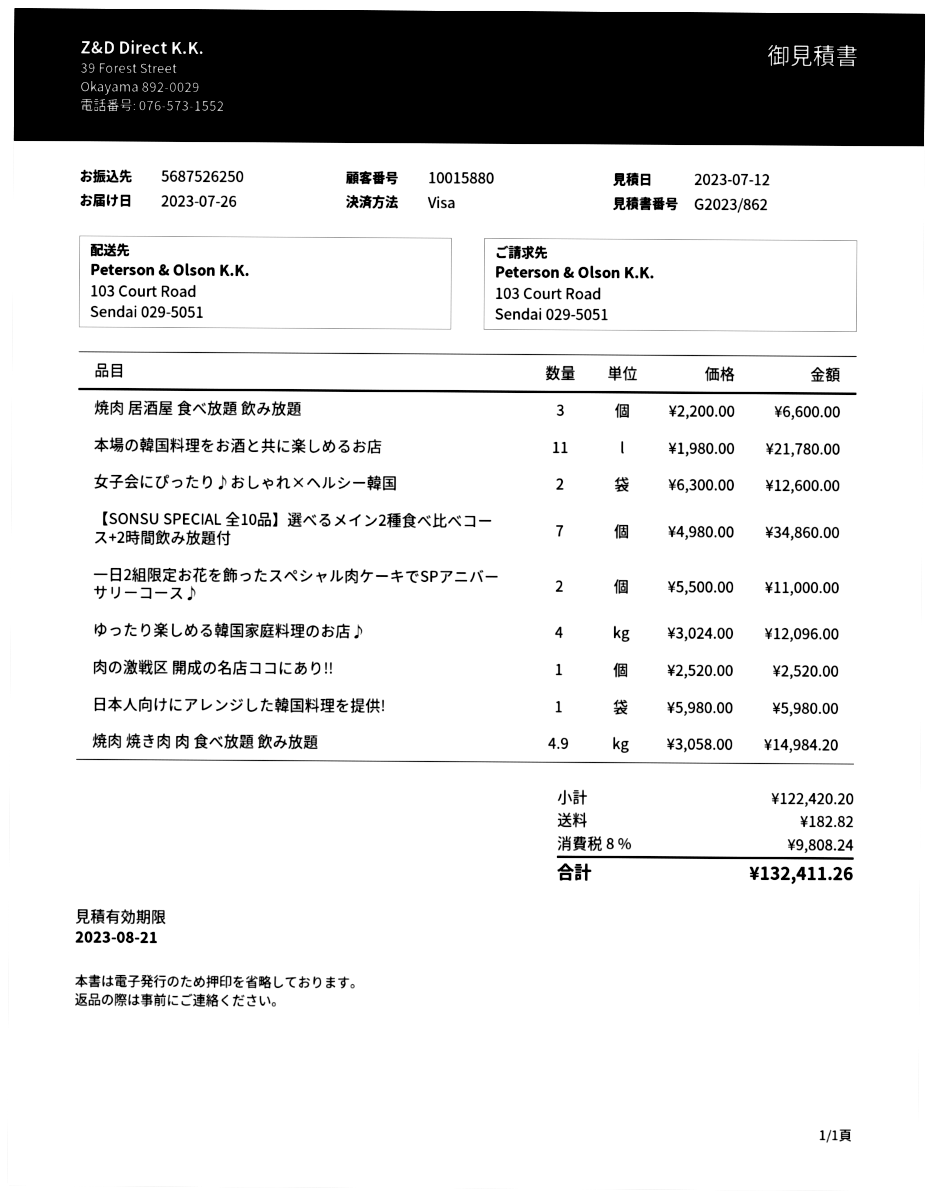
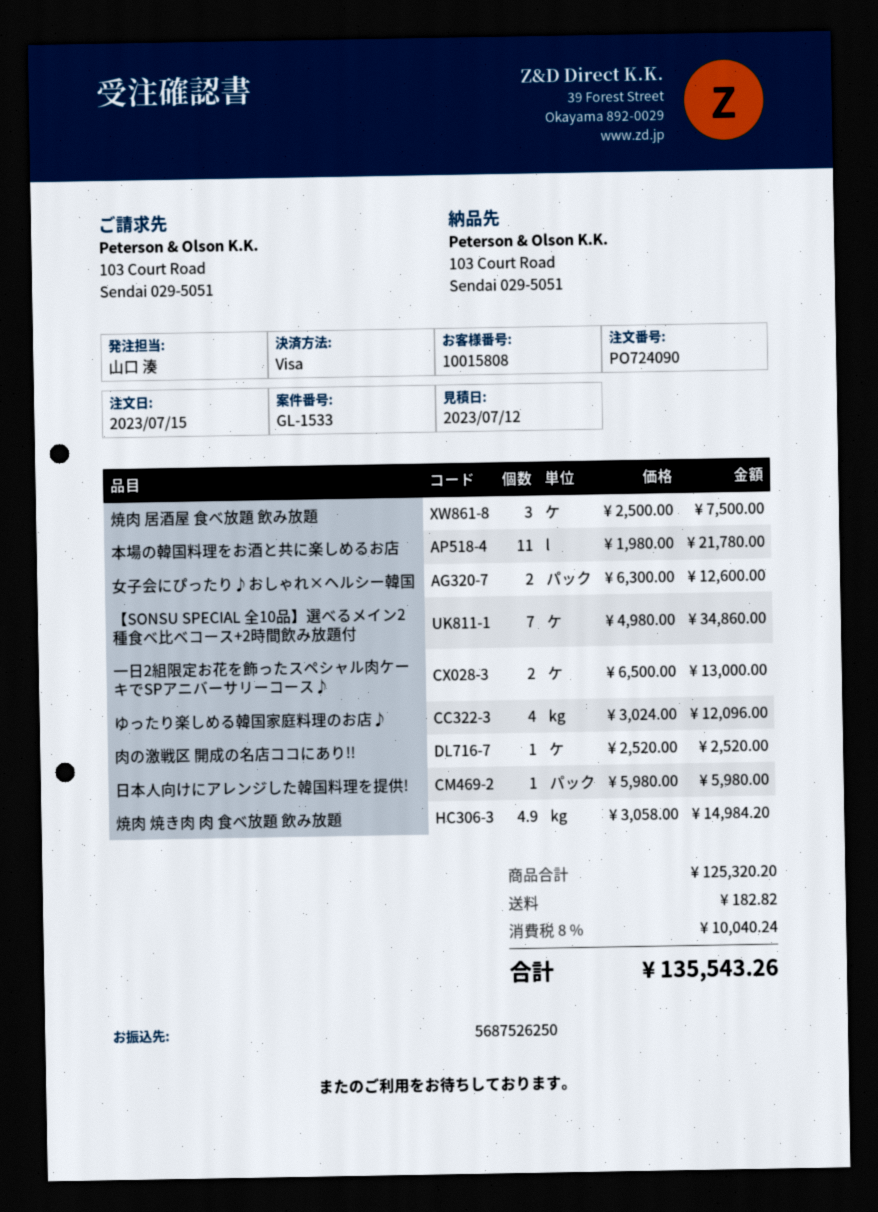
customer number: 10015880 -> 10015808
焼肉 居酒屋 食べ放題 飲み放題: 3 x 2200.00 = 6600.00 -> 3 x 2500.00 = 7500.00
一日2組限定お花を飾ったスペシャル肉ケーキでSPアニバーサリーコース♪: 2 x 5500.00 = 11000.00 -> 2 x 6500.00 = 13000.00
subtotal: 122420.20 -> 125320.20
tax: 8% = 9808.24 -> 8% = 10040.24
total: 132411.26 -> 135543.26

